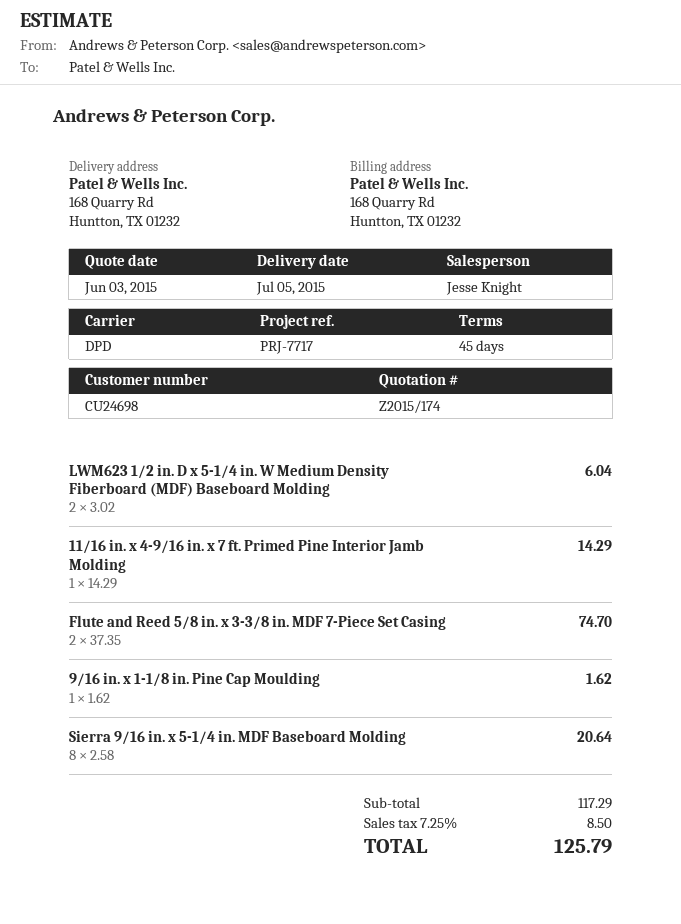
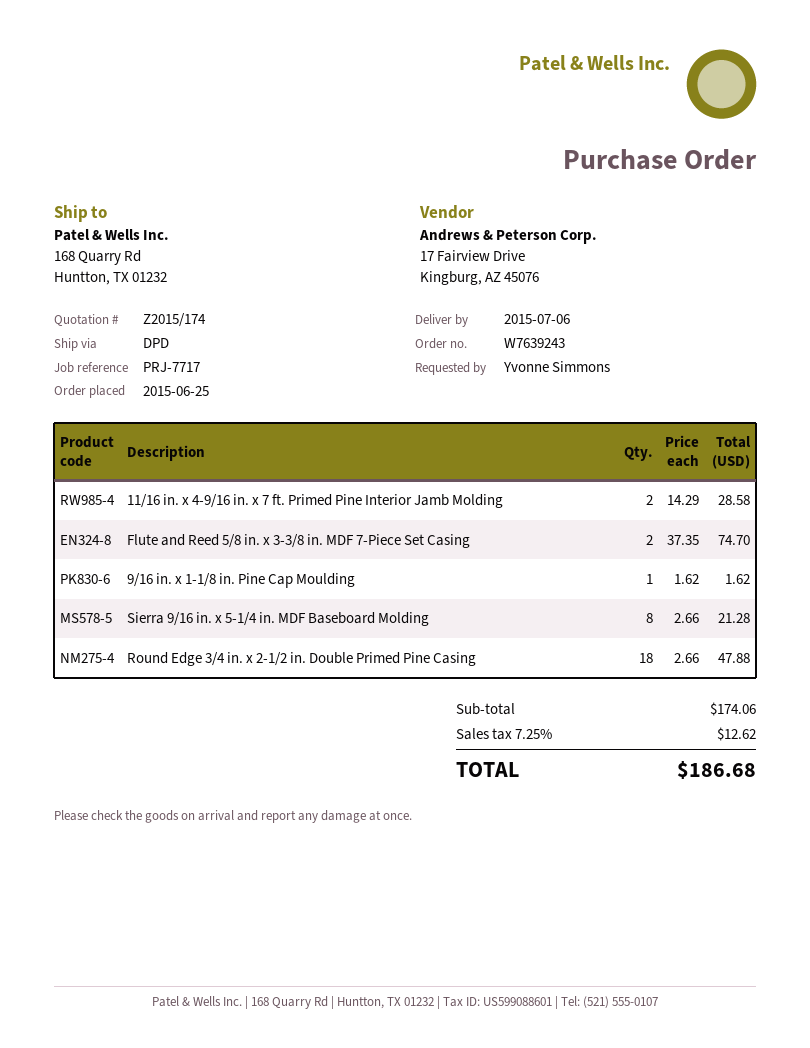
delivery date: 2015-07-05 -> 2015-07-06
LWM623 1/2 in. D x 5-1/4 in. W Medium Density Fiberboard (MDF) Baseboard Molding: 2 x 3.02 = 6.04 -> none
11/16 in. x 4-9/16 in. x 7 ft. Primed Pine Interior Jamb Molding: 1 x 14.29 = 14.29 -> 2 x 14.29 = 28.58
Sierra 9/16 in. x 5-1/4 in. MDF Baseboard Molding: 8 x 2.58 = 20.64 -> 8 x 2.66 = 21.28
Round Edge 3/4 in. x 2-1/2 in. Double Primed Pine Casing: none -> 18 x 2.66 = 47.88
subtotal: 117.29 -> 174.06
tax: 7.25% = 8.50 -> 7.25% = 12.62
total: 125.79 -> 186.68

